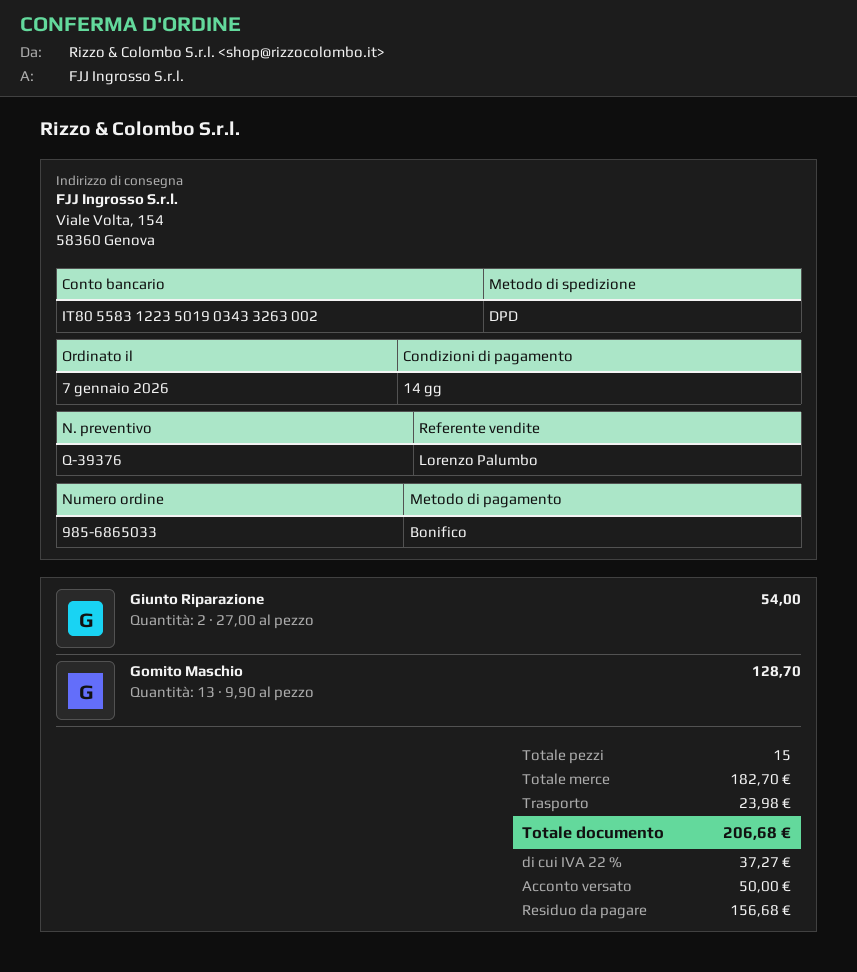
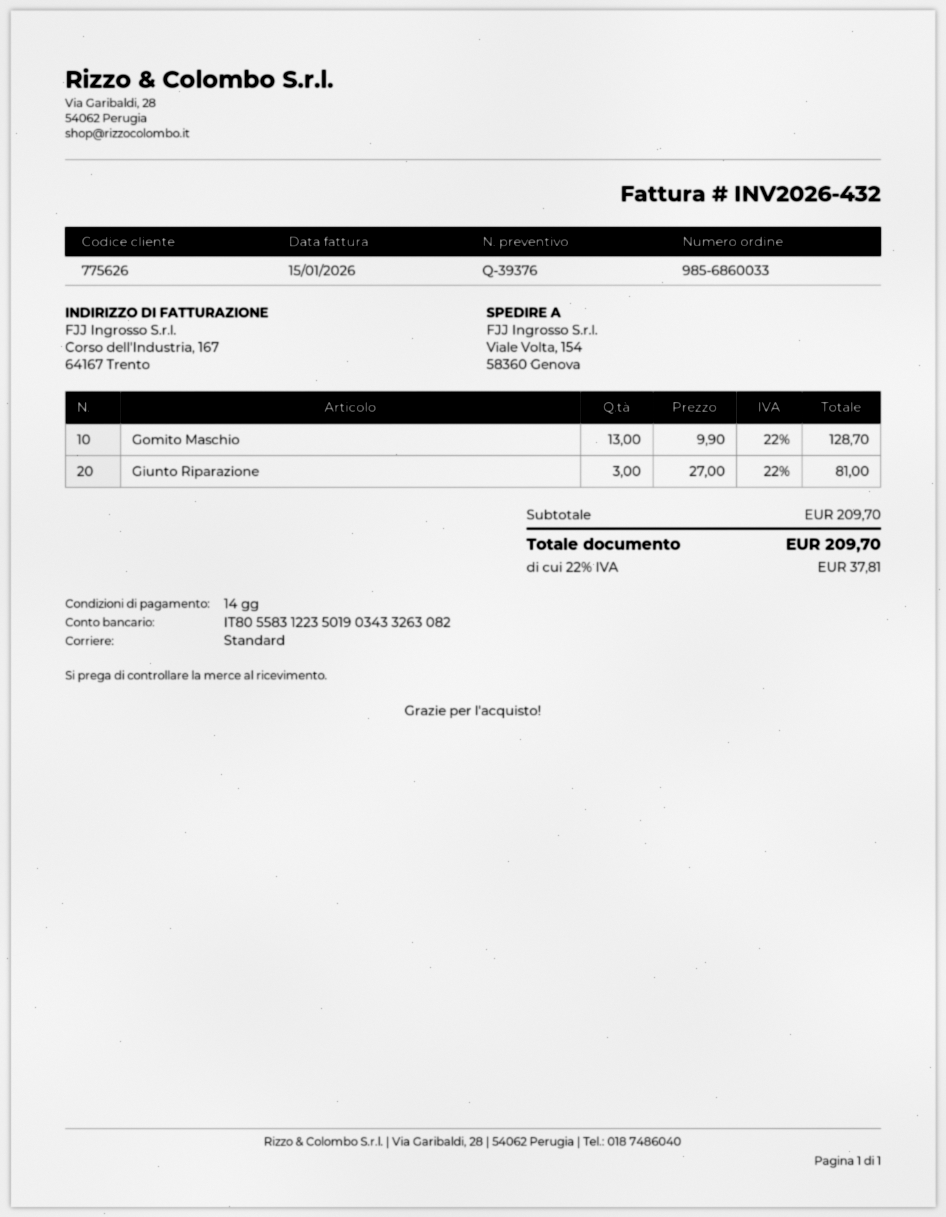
order number: 985-6865033 -> 985-6860033
bank account: IT8055831223501903433263002 -> IT8055831223501903433263082
shipping method: DPD -> standard
Giunto Riparazione: 2 x 27.00 = 54.00 -> 3 x 27.00 = 81.00
subtotal: 182.70 -> 209.70
shipping: 23.98 -> none
tax: 22% = 37.27 -> 22% = 37.81
total: 206.68 -> 209.70

